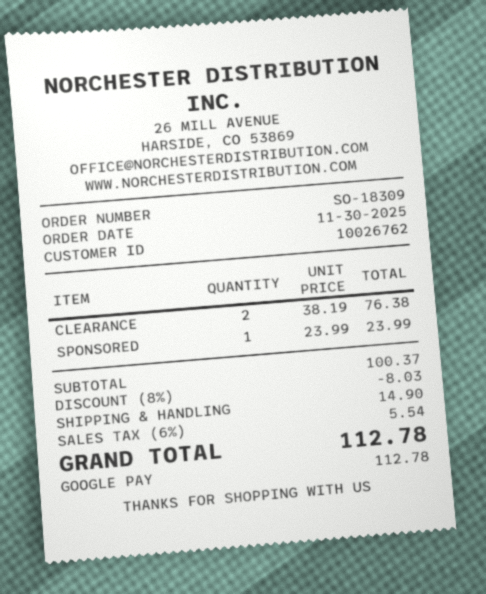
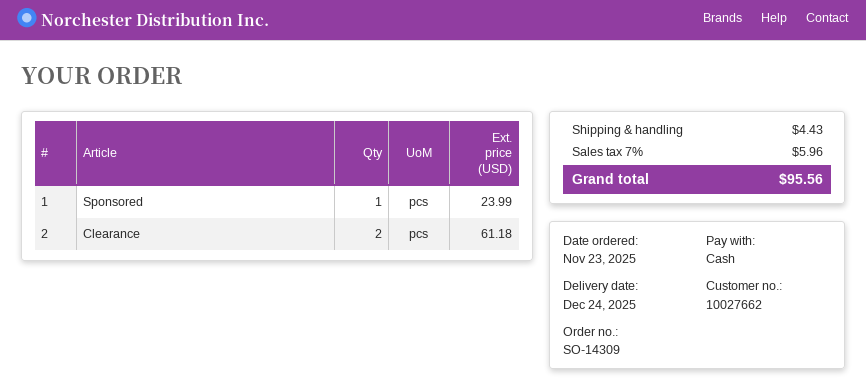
order number: SO-18309 -> SO-14309
order date: 2025-11-30 -> 2025-11-23
customer number: 10026762 -> 10027662
payment method: Google Pay -> cash
CLEARANCE: 2 for 76.38 -> 2 for 61.18
discount: 8% = 8.03 -> none
shipping: 14.90 -> 4.43
tax: 6% = 5.54 -> 7% = 5.96
total: 112.78 -> 95.56

